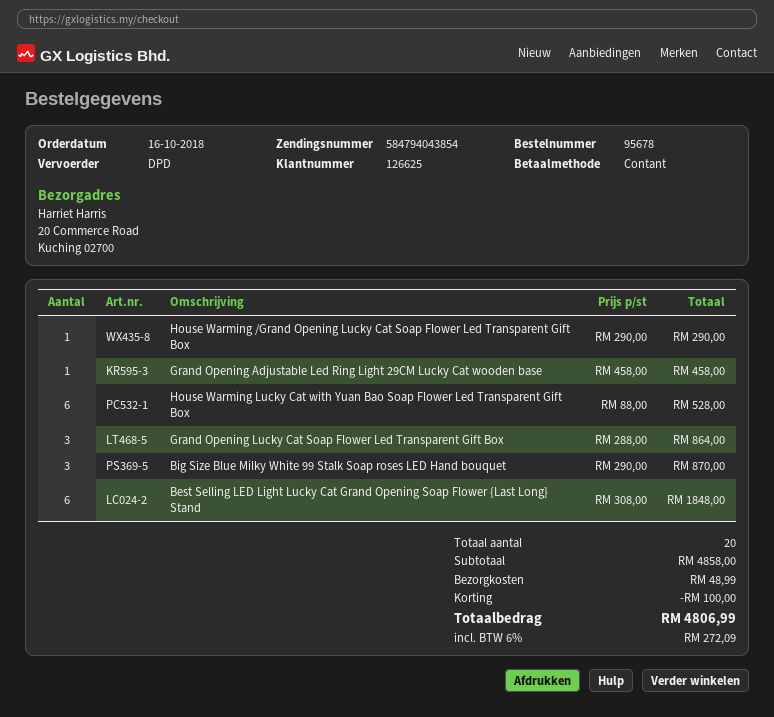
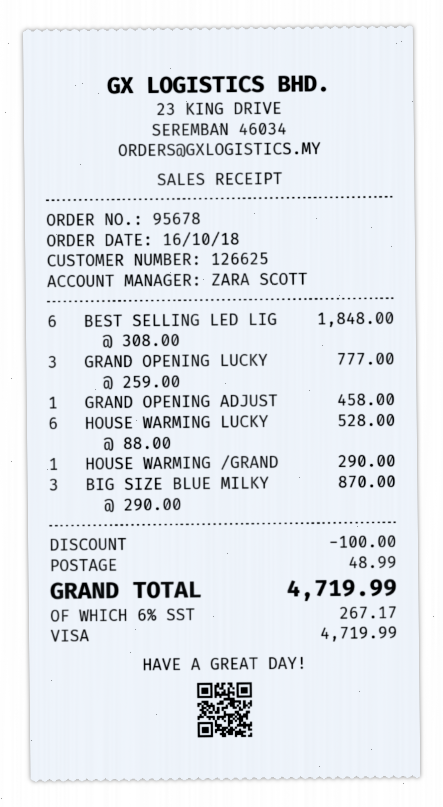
payment method: cash -> Visa
Grand Opening Lucky Cat Soap Flower Led Transparent Gift Box: 3 x 288.00 = 864.00 -> 3 x 259.00 = 777.00
tax: 6% = 272.09 -> 6% = 267.17
total: 4806.99 -> 4719.99

